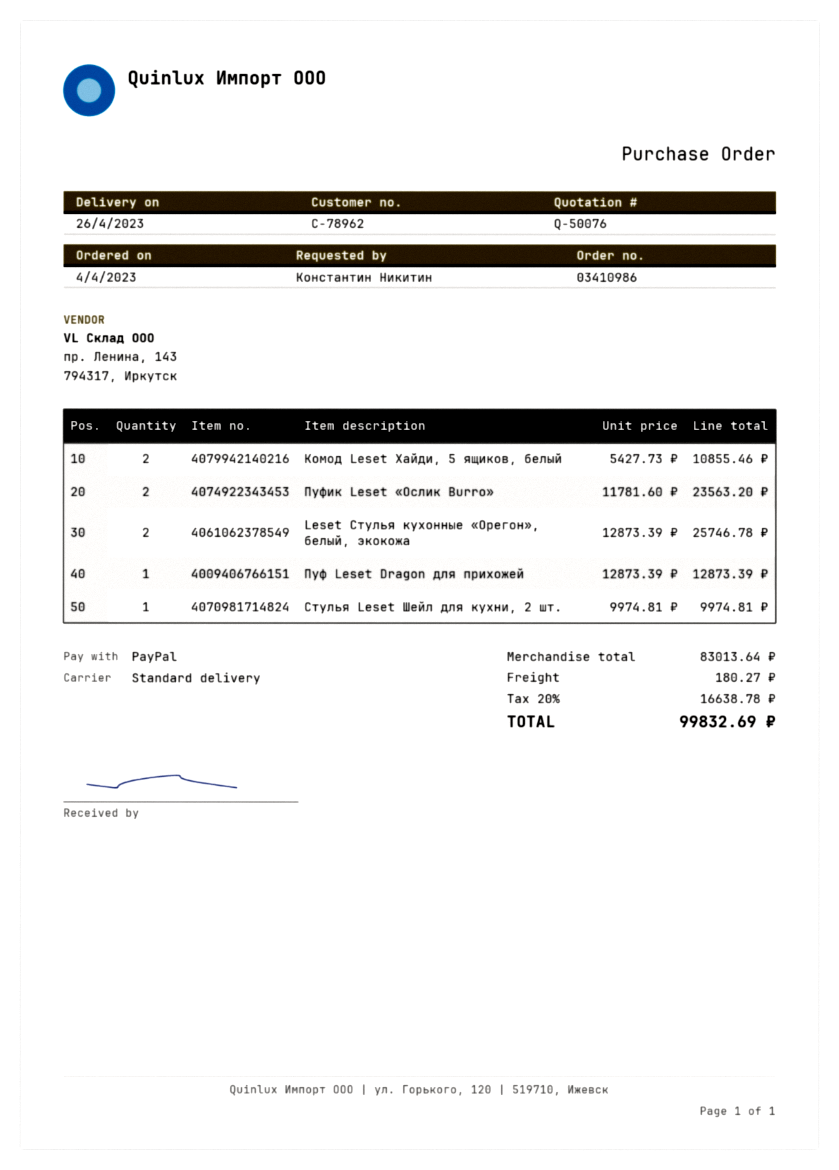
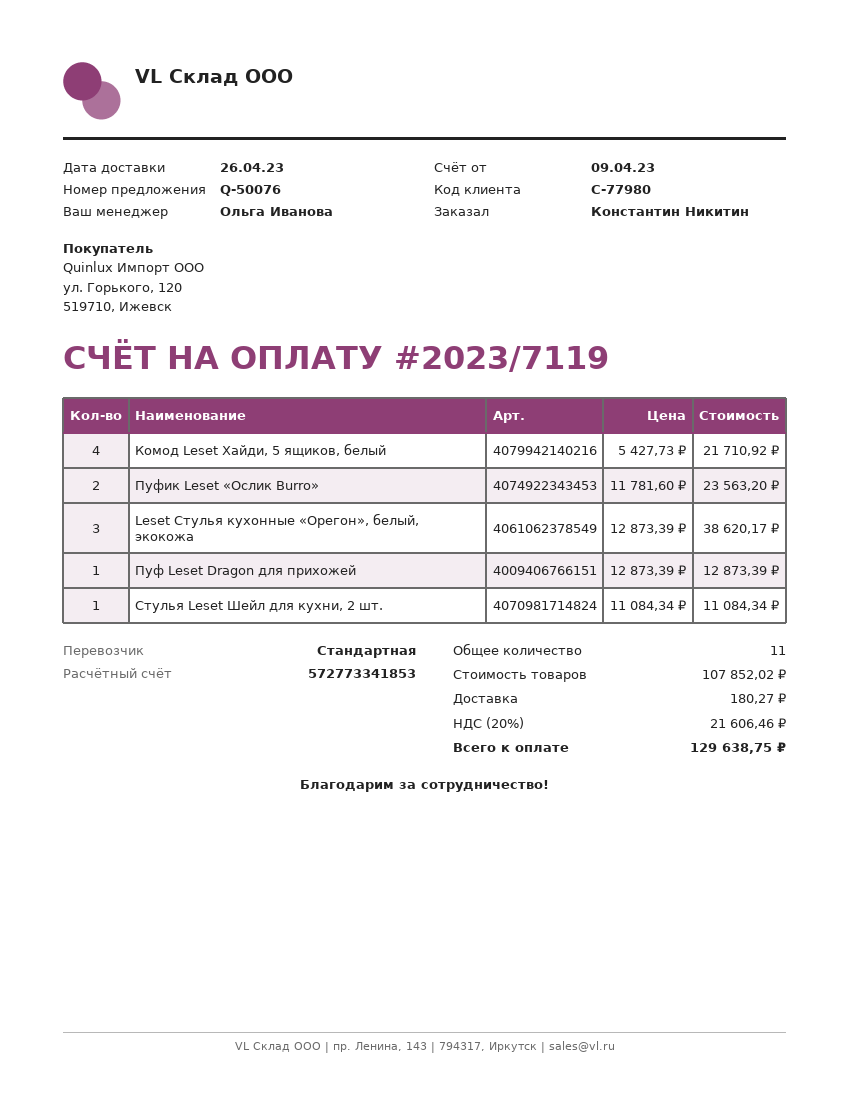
customer number: C-78962 -> C-77980
Комод Leset Хайди, 5 ящиков, белый: 2 x 5427.73 = 10855.46 -> 4 x 5427.73 = 21710.92
Leset Стулья кухонные «Орегон», белый, экокожа: 2 x 12873.39 = 25746.78 -> 3 x 12873.39 = 38620.17
Стулья Leset Шейл для кухни, 2 шт.: 1 x 9974.81 = 9974.81 -> 1 x 11084.34 = 11084.34
subtotal: 83013.64 -> 107852.02
tax: 20% = 16638.78 -> 20% = 21606.46
total: 99832.69 -> 129638.75

